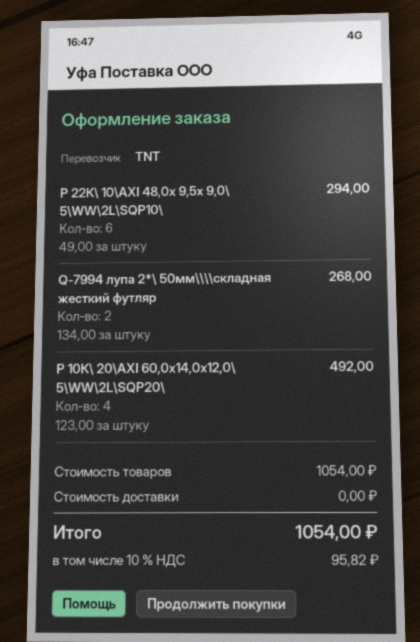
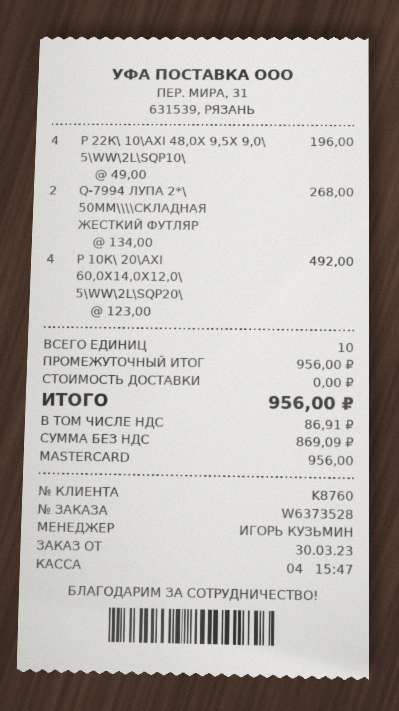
Р 22К\ 10\AXI 48,0x 9,5x 9,0\ 5\WW\2L\SQP10\: 6 x 49.00 = 294.00 -> 4 x 49.00 = 196.00
subtotal: 1054.00 -> 956.00
tax: 95.82 -> 86.91
total: 1054.00 -> 956.00

